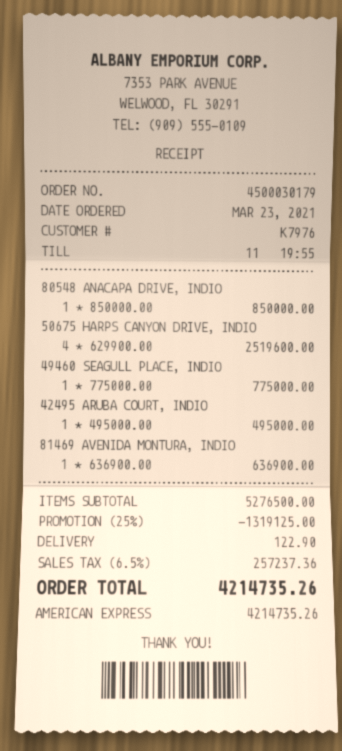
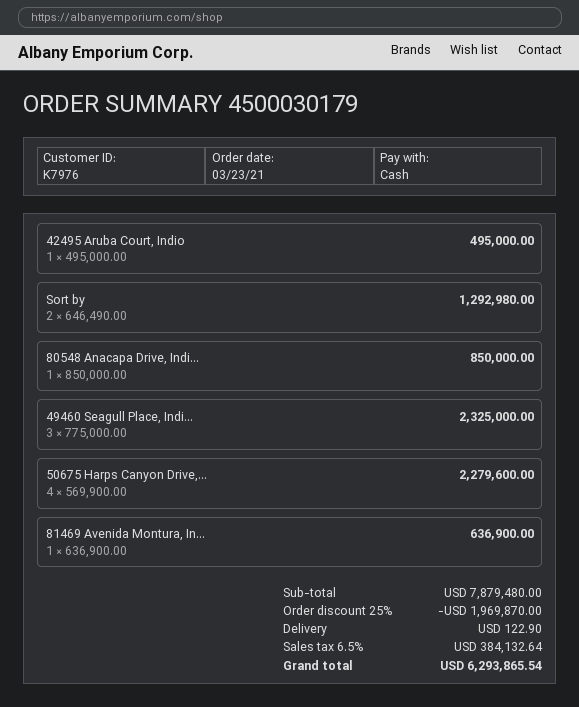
payment method: American Express -> cash
50675 HARPS CANYON DRIVE, INDIO: 4 x 629900.00 = 2519600.00 -> 4 x 569900.00 = 2279600.00
49460 SEAGULL PLACE, INDIO: 1 x 775000.00 = 775000.00 -> 3 x 775000.00 = 2325000.00
Sort by: none -> 2 x 646490.00 = 1292980.00
subtotal: 5276500.00 -> 7879480.00
discount: 25% = 1319125.00 -> 25% = 1969870.00
tax: 6.5% = 257237.36 -> 6.5% = 384132.64
total: 4214735.26 -> 6293865.54

